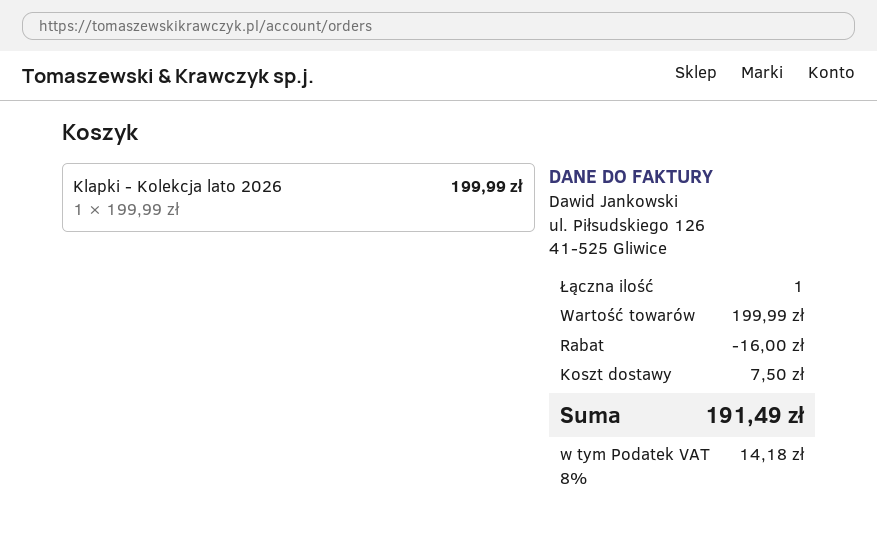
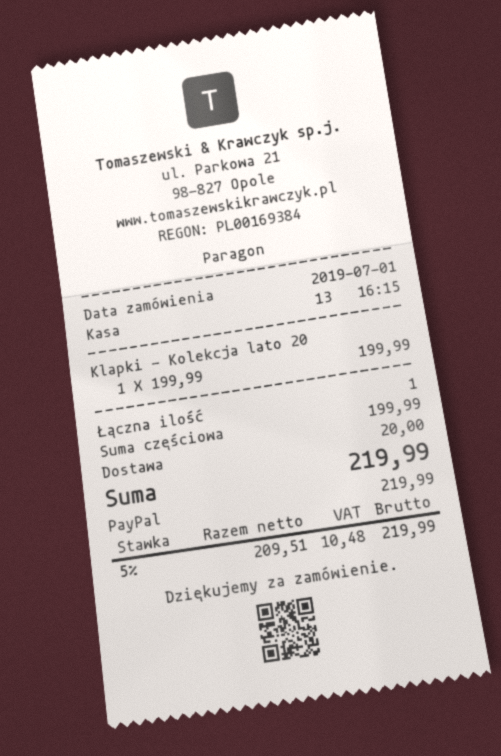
discount: 16.00 -> none
shipping: 7.50 -> 20.00
tax: 8% = 14.18 -> 5% = 10.48
total: 191.49 -> 219.99

